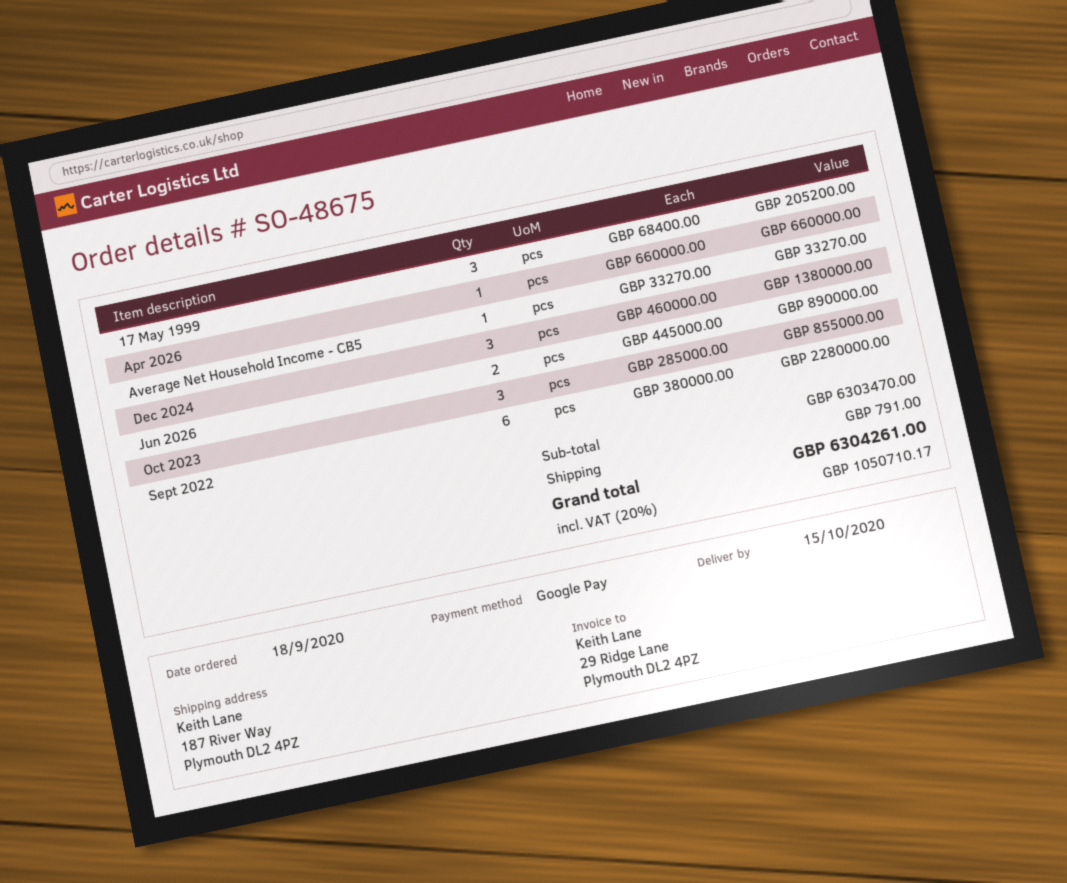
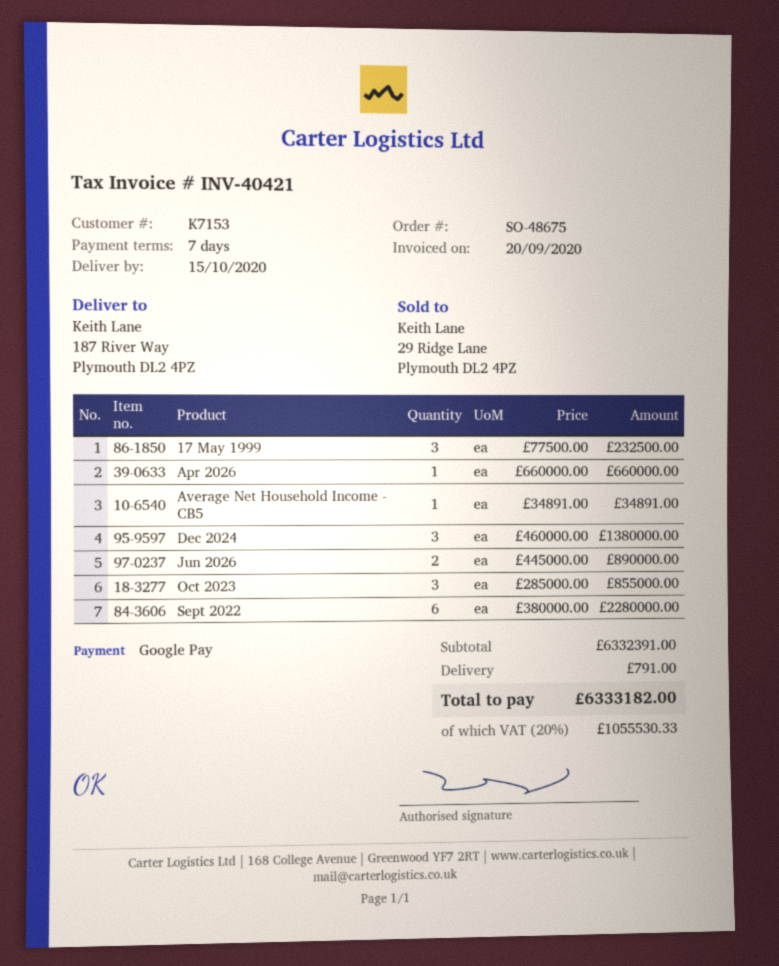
17 May 1999: 3 x 68400.00 = 205200.00 -> 3 x 77500.00 = 232500.00
Average Net Household Income - CB5: 1 x 33270.00 = 33270.00 -> 1 x 34891.00 = 34891.00
subtotal: 6303470.00 -> 6332391.00
tax: 20% = 1050710.17 -> 20% = 1055530.33
total: 6304261.00 -> 6333182.00

